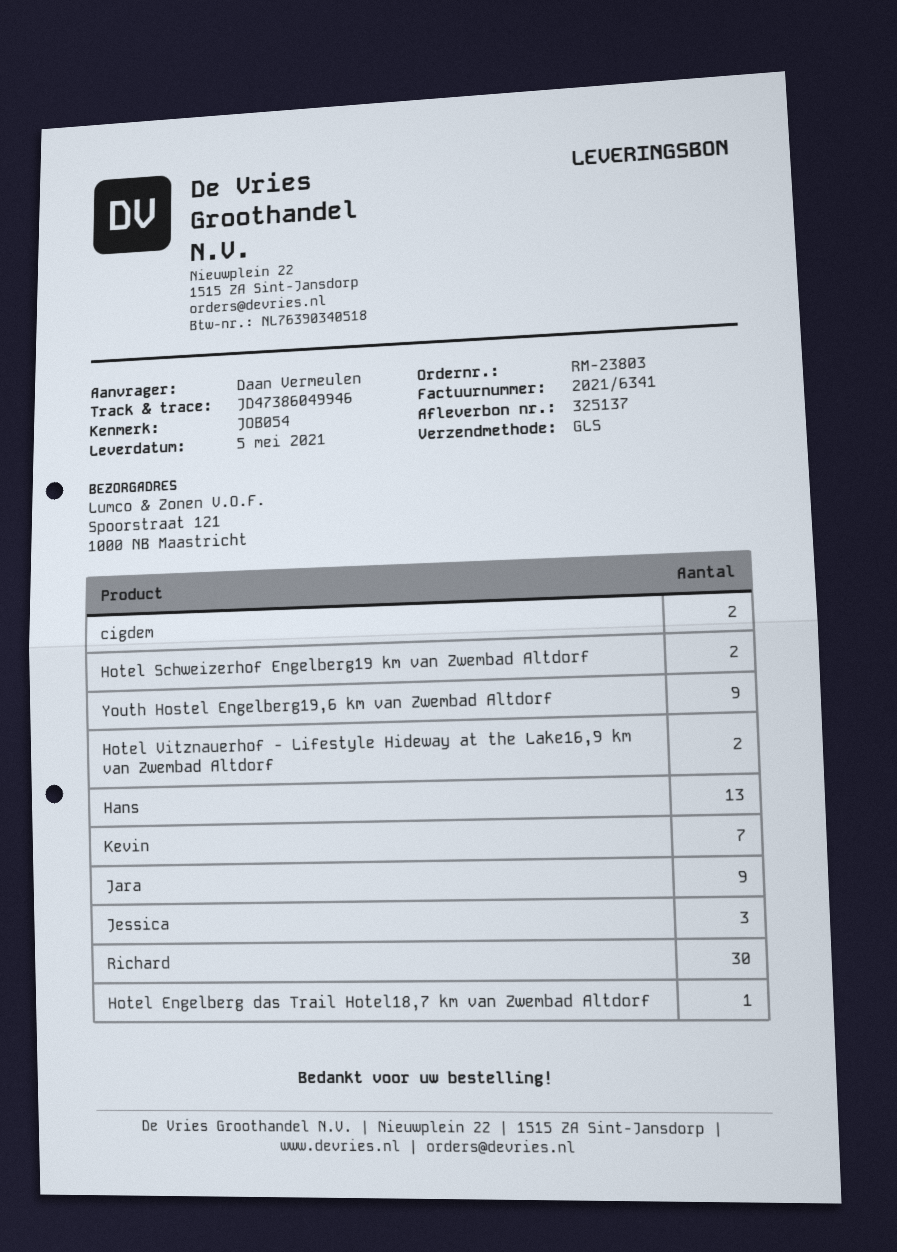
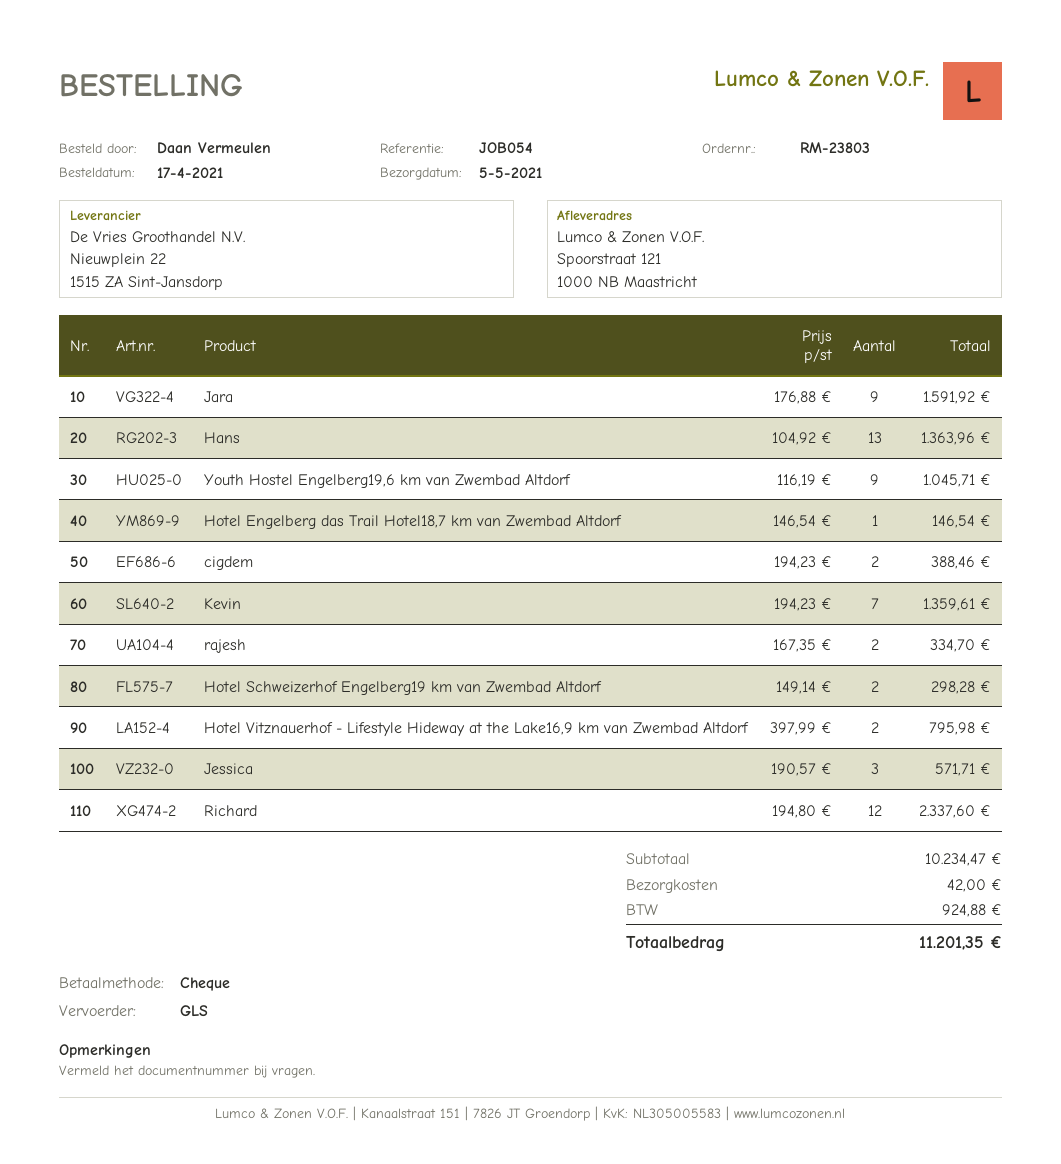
Richard: 30 -> 12
rajesh: none -> 2

